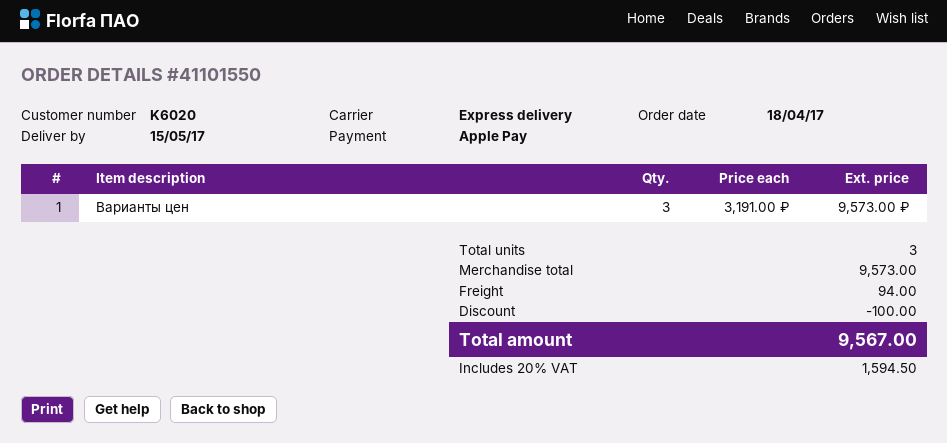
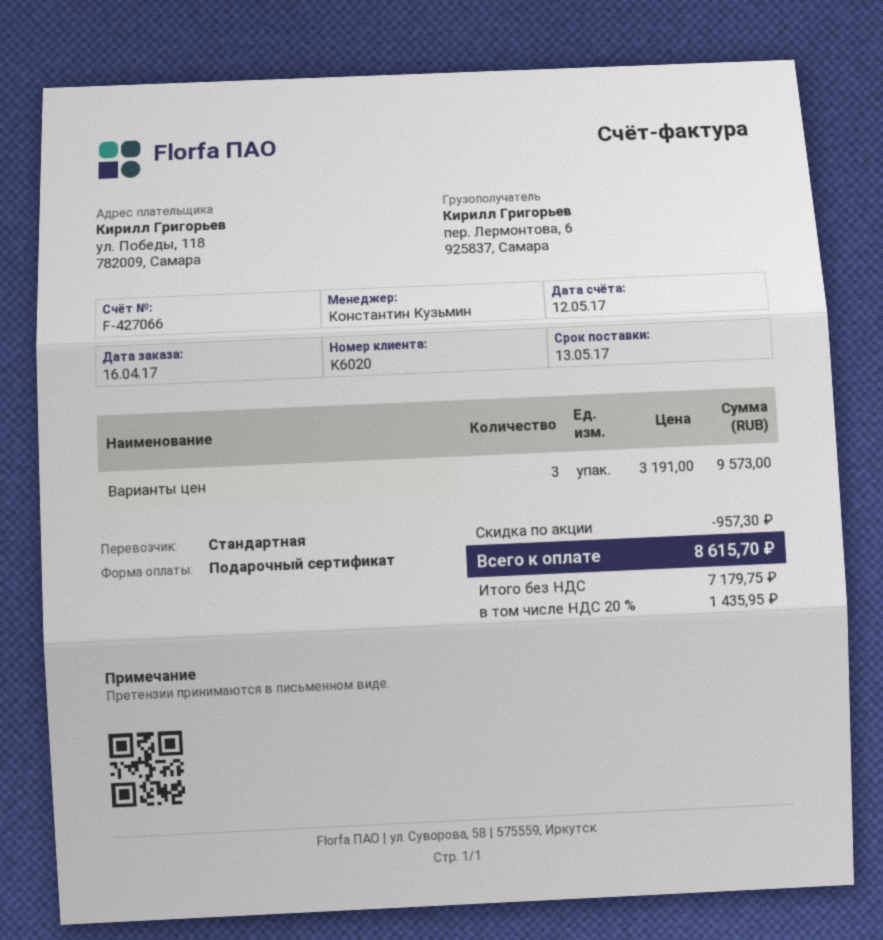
order date: 2017-04-18 -> 2017-04-16
delivery date: 2017-05-15 -> 2017-05-13
payment method: Apple Pay -> gift card
shipping method: express -> standard
discount: 100.00 -> 957.30
shipping: 94.00 -> none
tax: 20% = 1594.50 -> 20% = 1435.95
total: 9567.00 -> 8615.70

